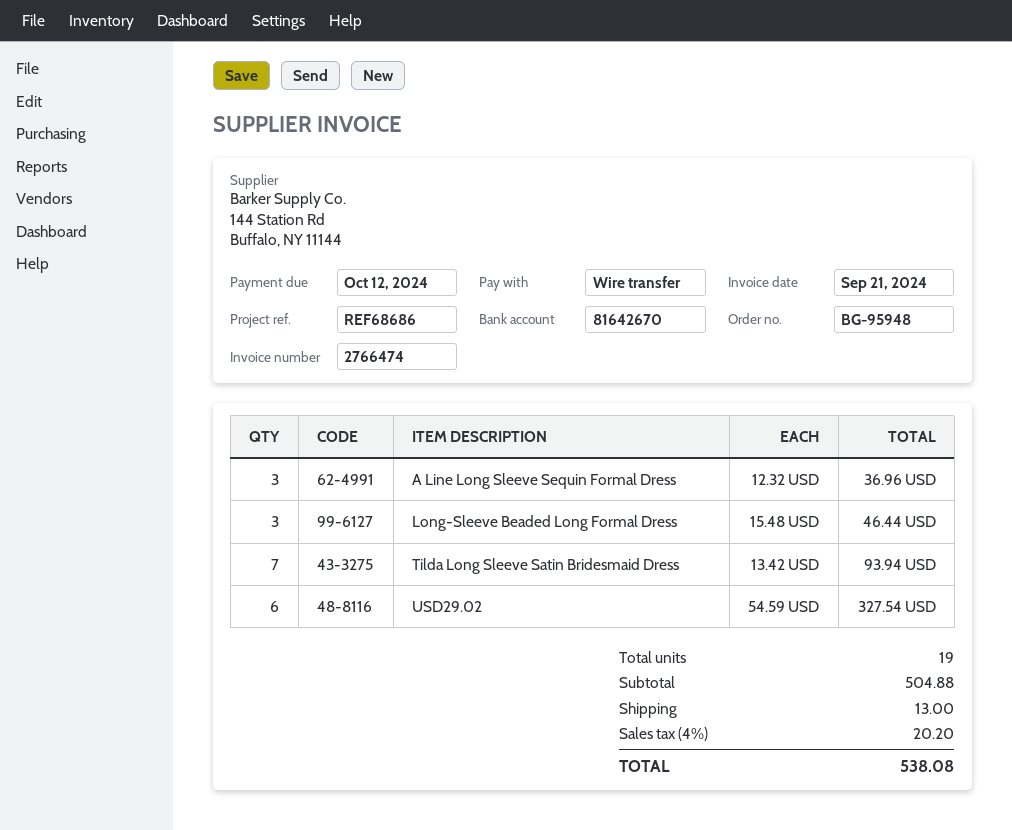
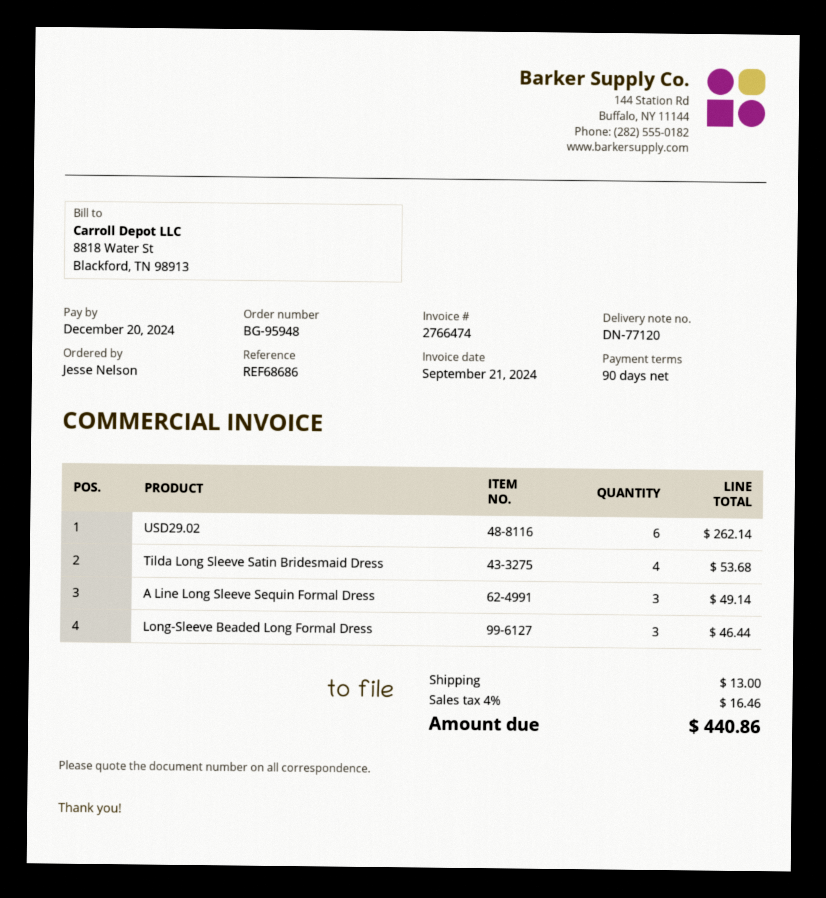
due date: 2024-10-12 -> 2024-12-20
A Line Long Sleeve Sequin Formal Dress: 3 for 36.96 -> 3 for 49.14
Tilda Long Sleeve Satin Bridesmaid Dress: 7 for 93.94 -> 4 for 53.68
USD29.02: 6 for 327.54 -> 6 for 262.14
tax: 4% = 20.20 -> 4% = 16.46
total: 538.08 -> 440.86

